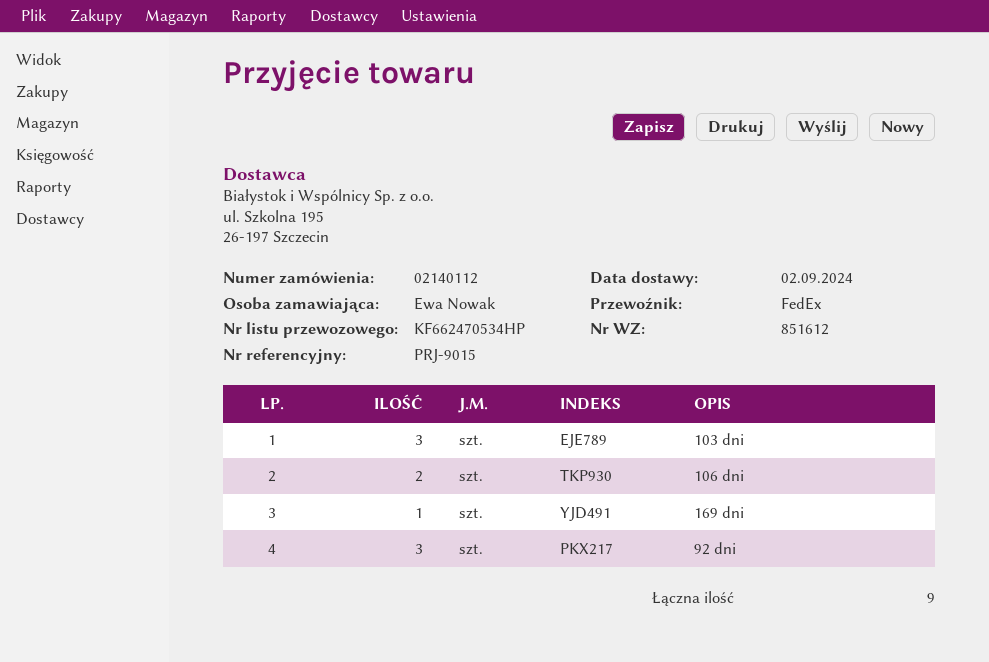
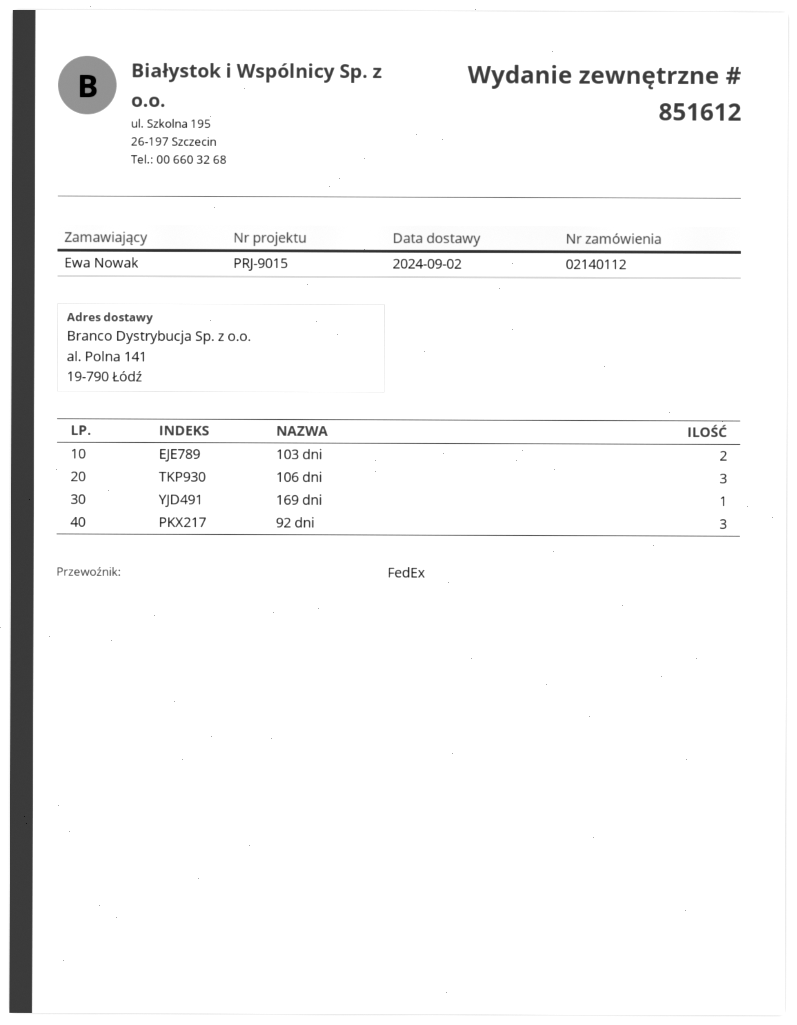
103 dni: 3 -> 2
106 dni: 2 -> 3

